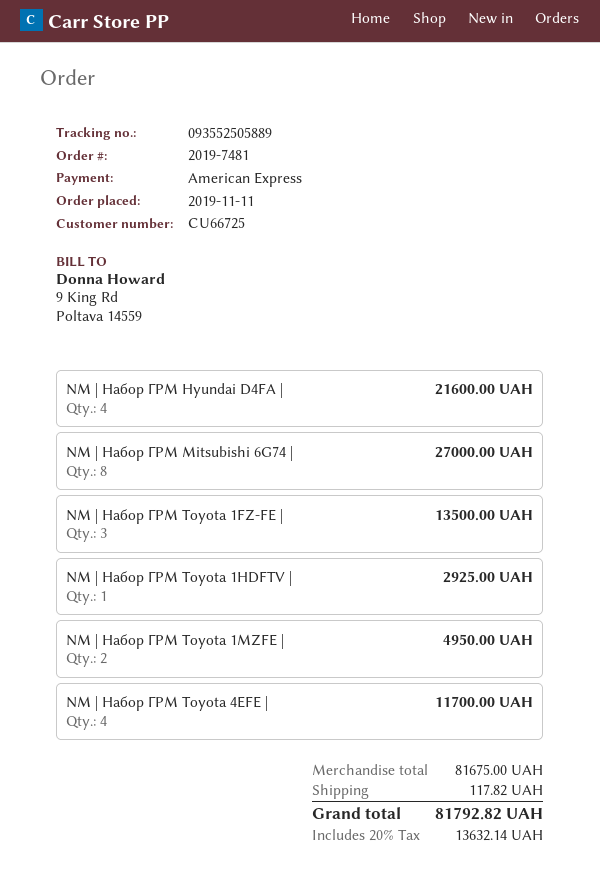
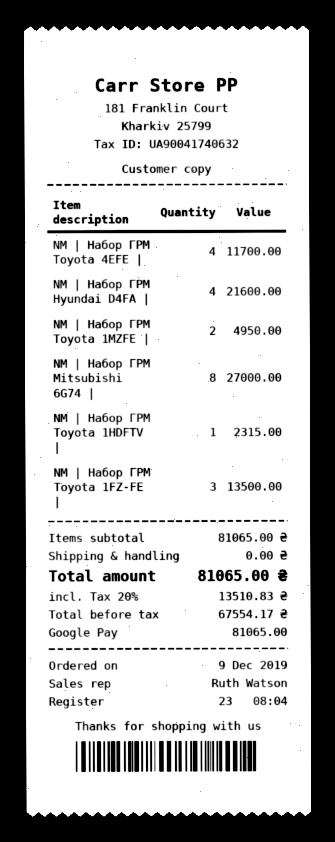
order date: 2019-11-11 -> 2019-12-09
payment method: American Express -> Google Pay
NM | Набор ГРМ Toyota 1HDFTV |: 1 for 2925.00 -> 1 for 2315.00
subtotal: 81675.00 -> 81065.00
shipping: 117.82 -> 0.00
tax: 20% = 13632.14 -> 20% = 13510.83
total: 81792.82 -> 81065.00

